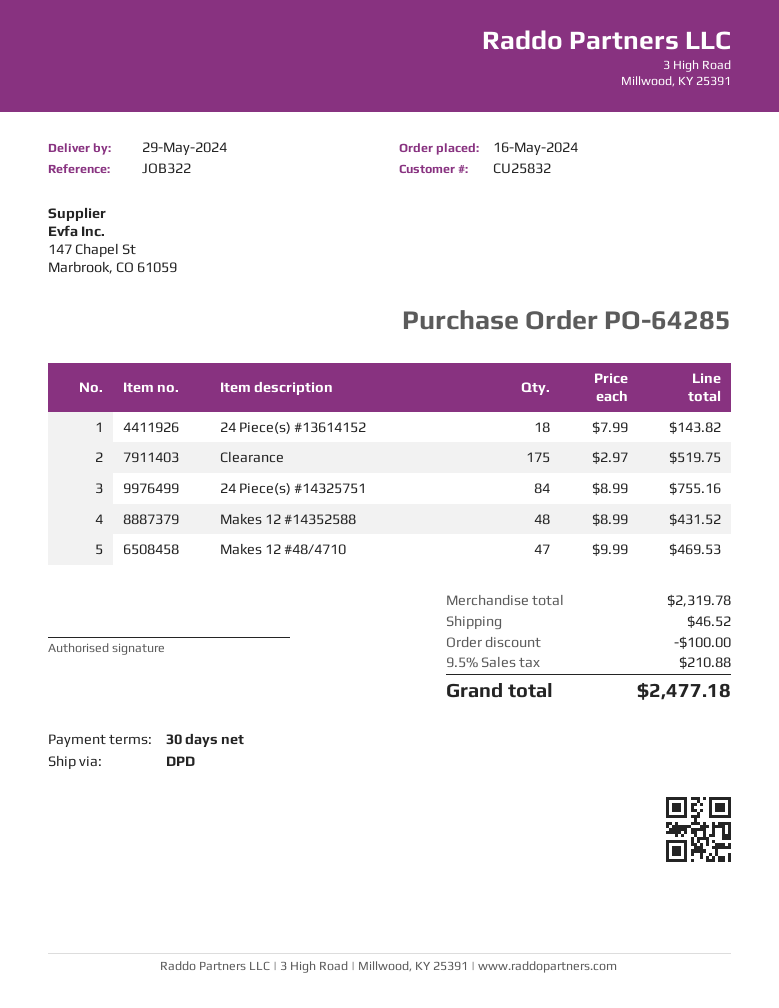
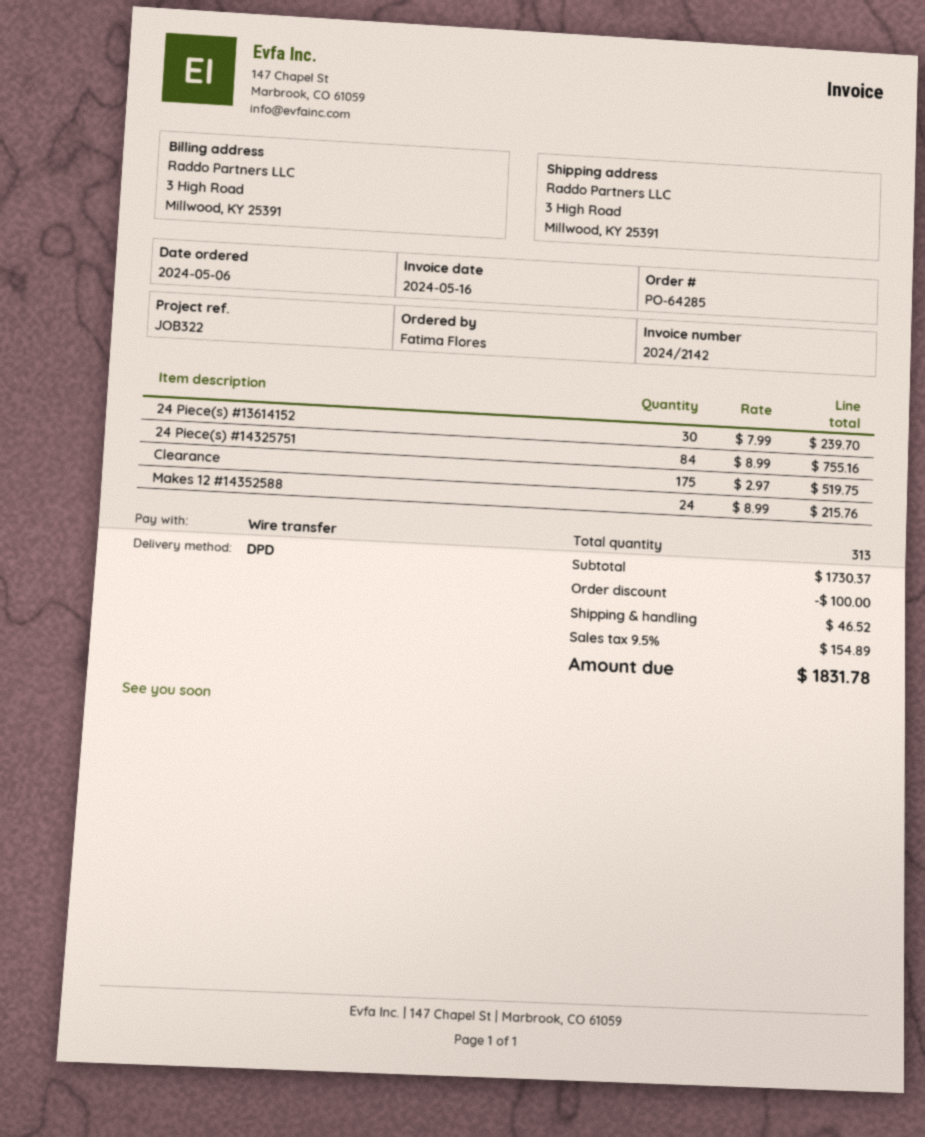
order date: 2024-05-16 -> 2024-05-06
24 Piece(s) #13614152: 18 x 7.99 = 143.82 -> 30 x 7.99 = 239.70
Makes 12 #14352588: 48 x 8.99 = 431.52 -> 24 x 8.99 = 215.76
Makes 12 #48/4710: 47 x 9.99 = 469.53 -> none
subtotal: 2319.78 -> 1730.37
tax: 9.5% = 210.88 -> 9.5% = 154.89
total: 2477.18 -> 1831.78

